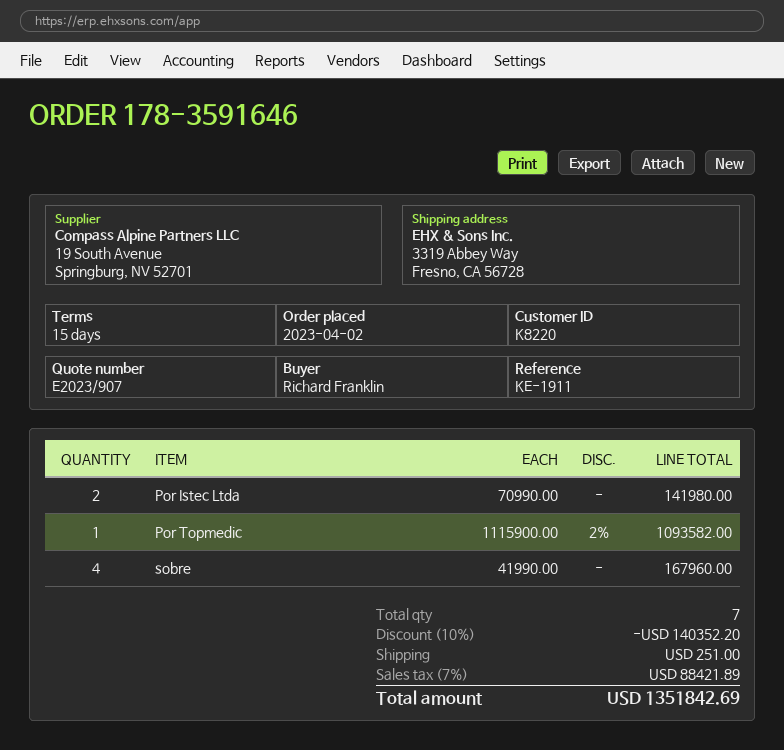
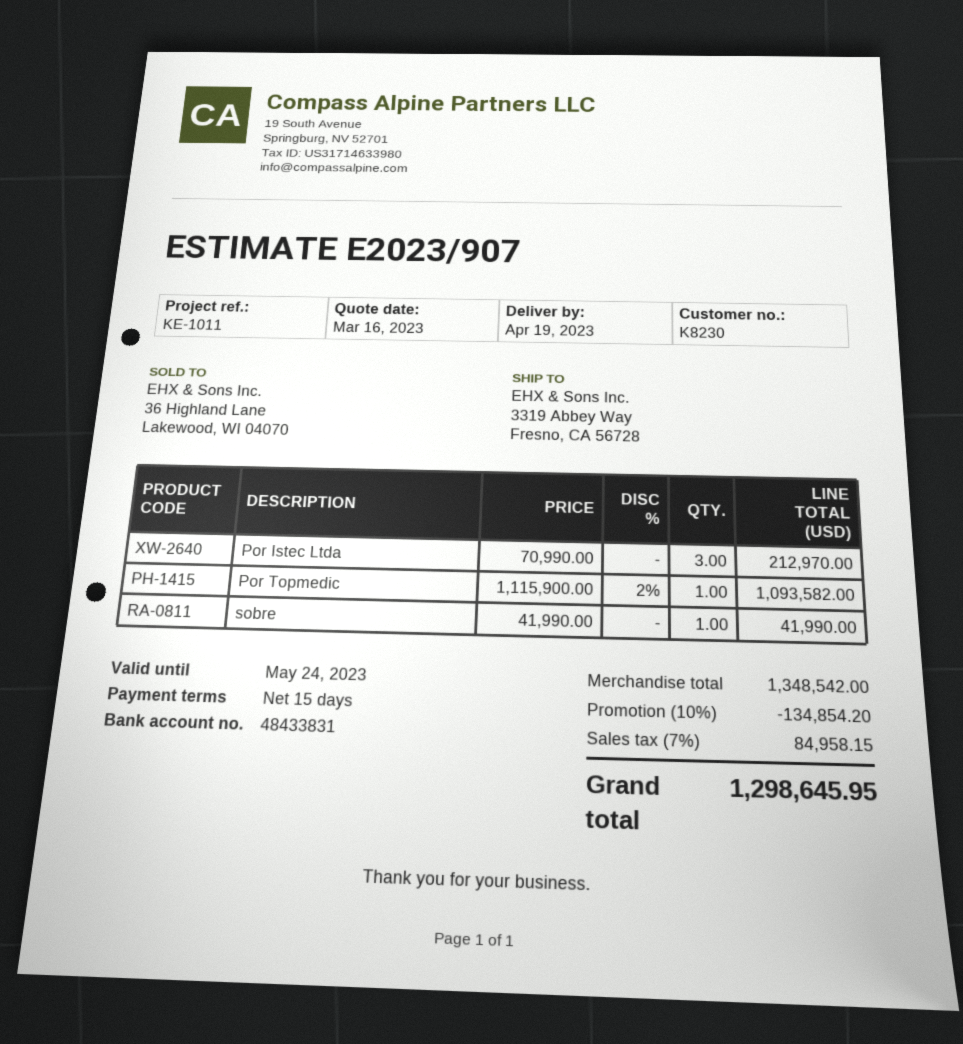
customer number: K8220 -> K8230
reference: KE-1911 -> KE-1011
Por Istec Ltda: 2 x 70990.00 = 141980.00 -> 3 x 70990.00 = 212970.00
sobre: 4 x 41990.00 = 167960.00 -> 1 x 41990.00 = 41990.00
discount: 10% = 140352.20 -> 10% = 134854.20
shipping: 251.00 -> none
tax: 7% = 88421.89 -> 7% = 84958.15
total: 1351842.69 -> 1298645.95

